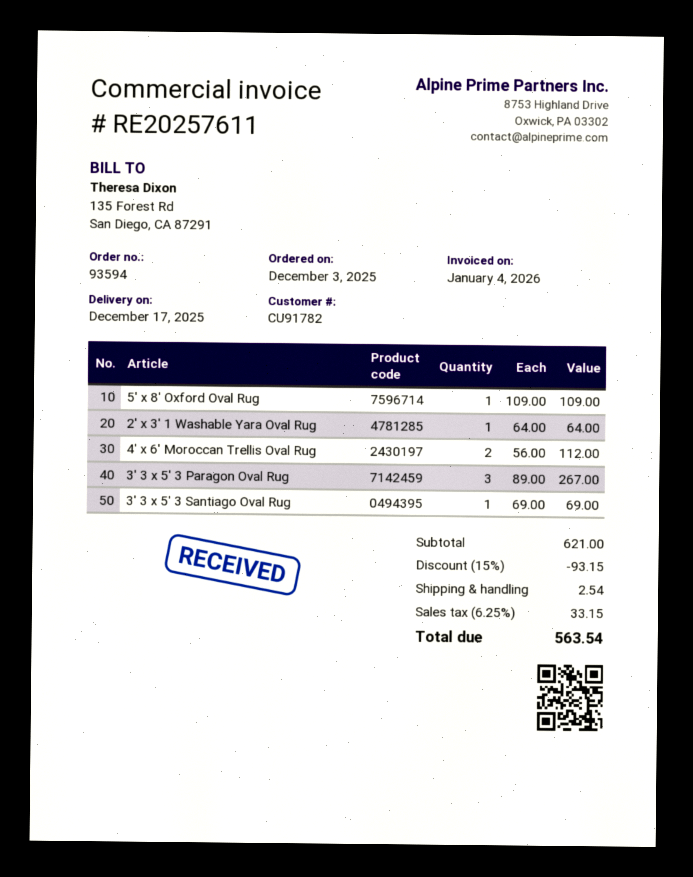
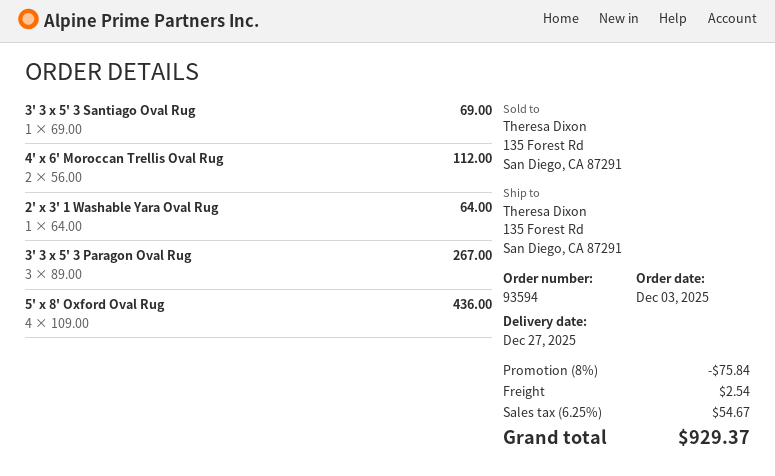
delivery date: 2025-12-17 -> 2025-12-27
5' x 8' Oxford Oval Rug: 1 x 109.00 = 109.00 -> 4 x 109.00 = 436.00
discount: 15% = 93.15 -> 8% = 75.84
tax: 6.25% = 33.15 -> 6.25% = 54.67
total: 563.54 -> 929.37

